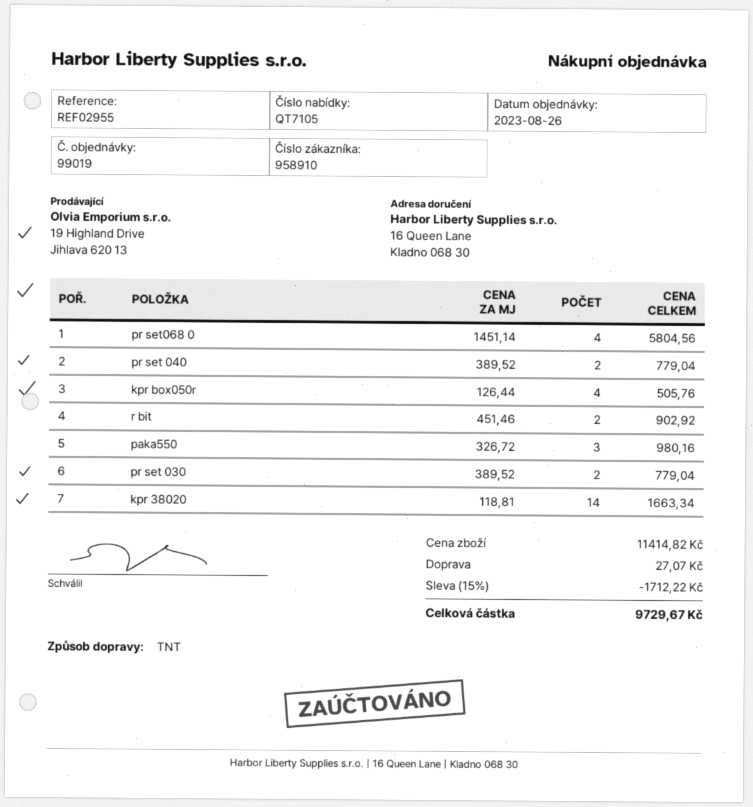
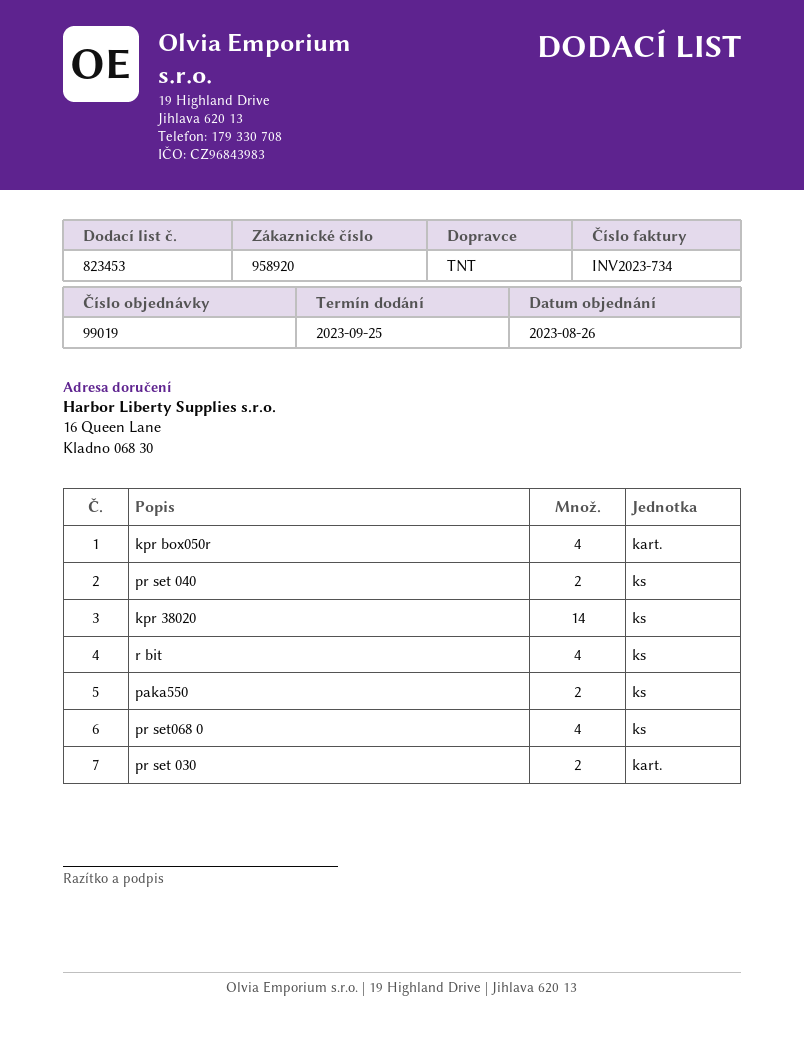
customer number: 958910 -> 958920
r bit: 2 -> 4
paka550: 3 -> 2

